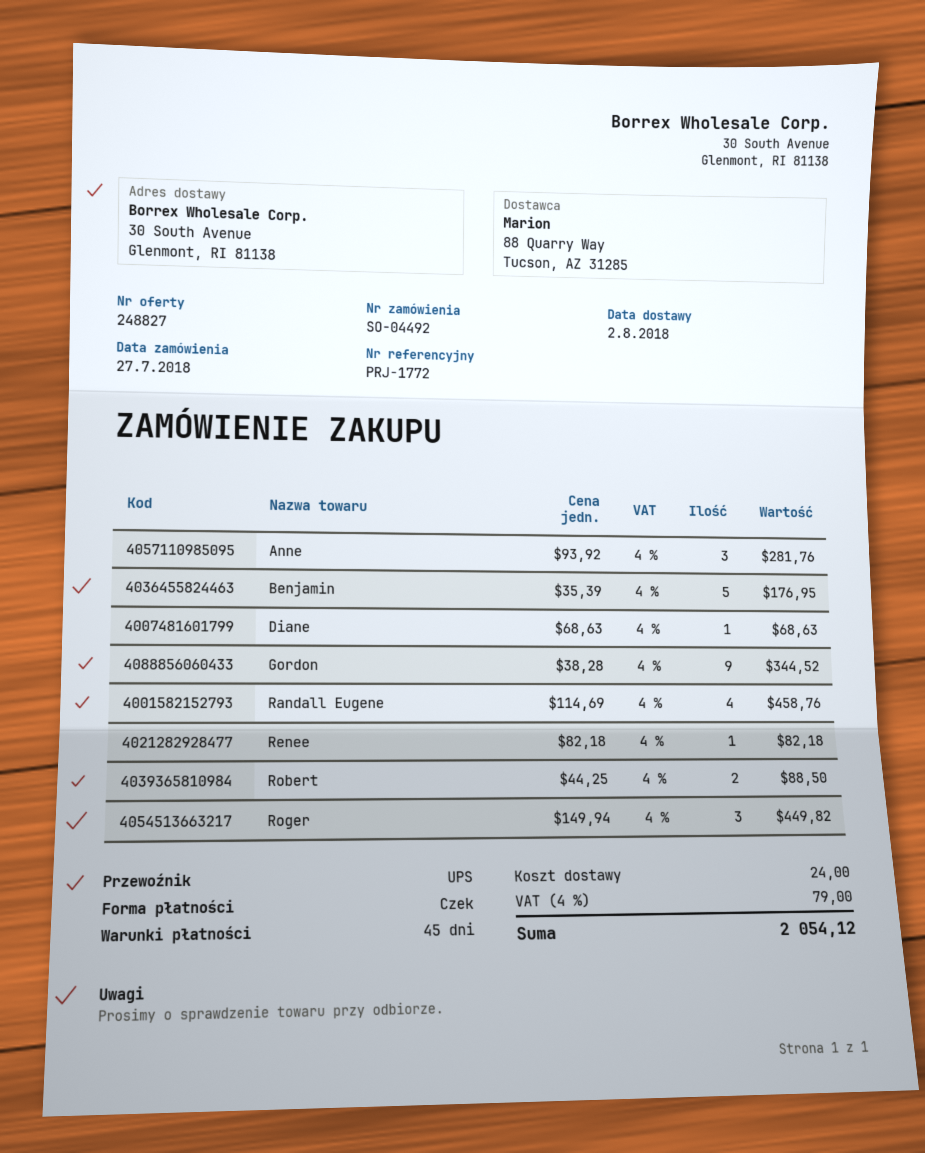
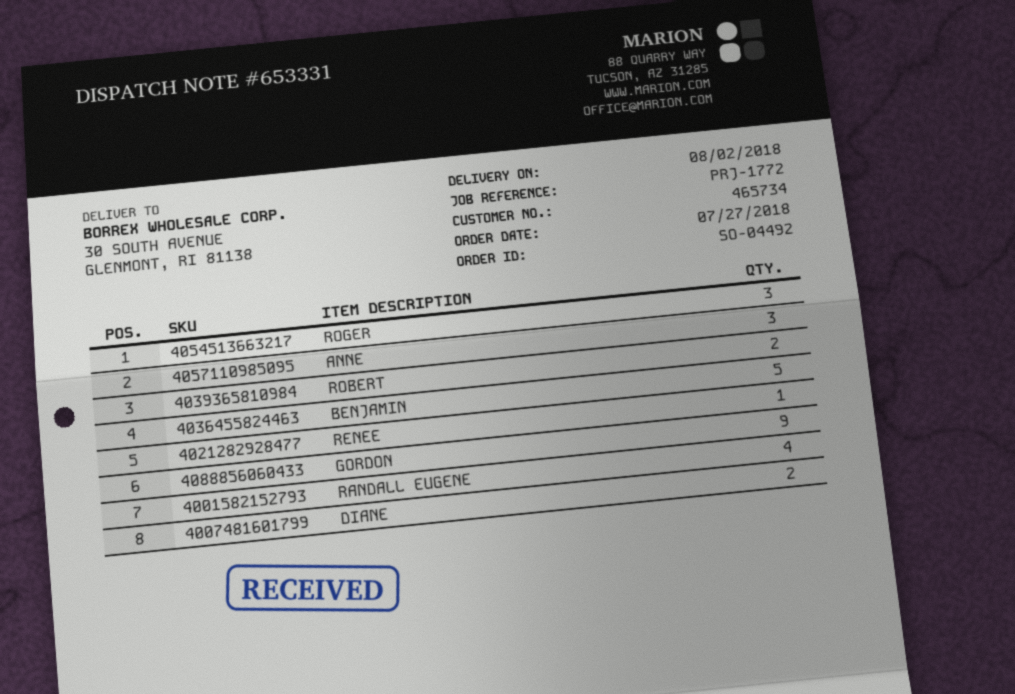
Diane: 1 -> 2

